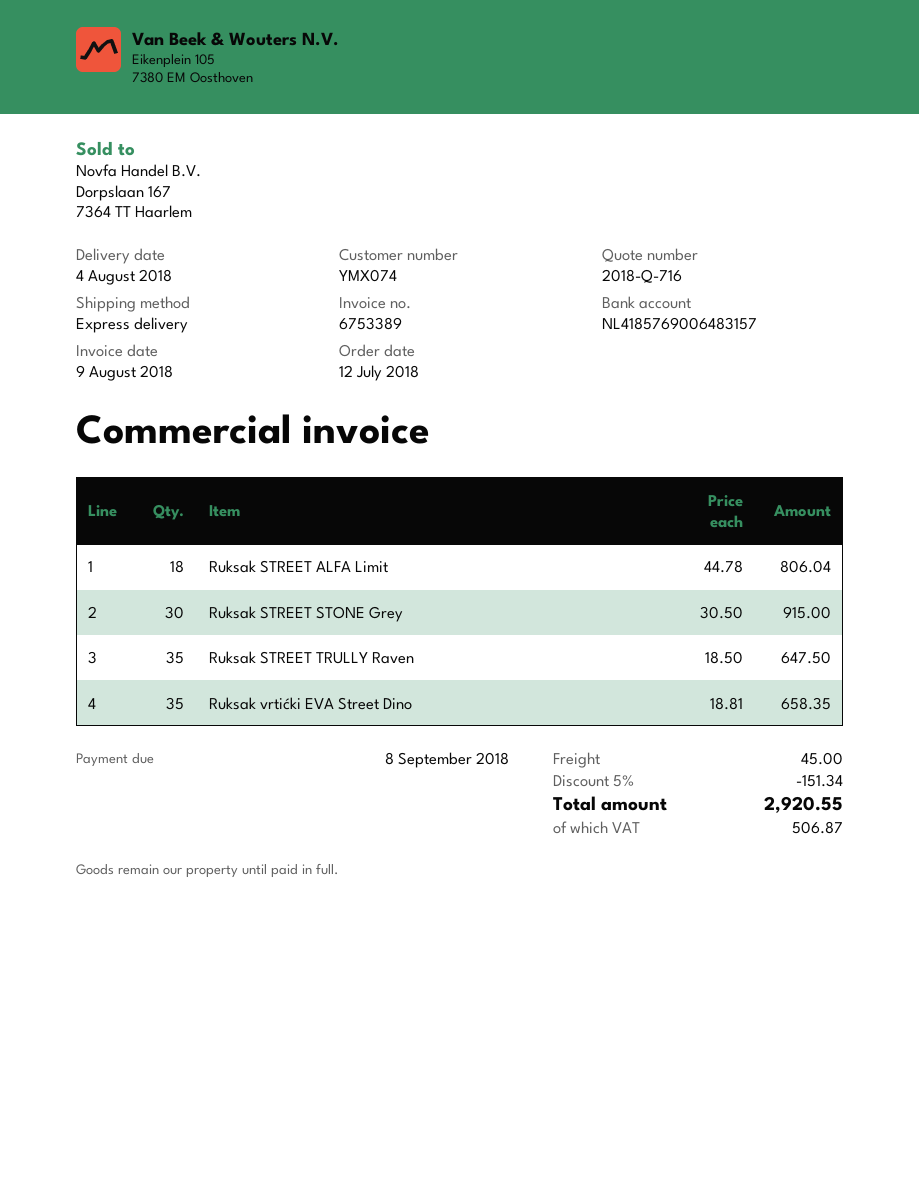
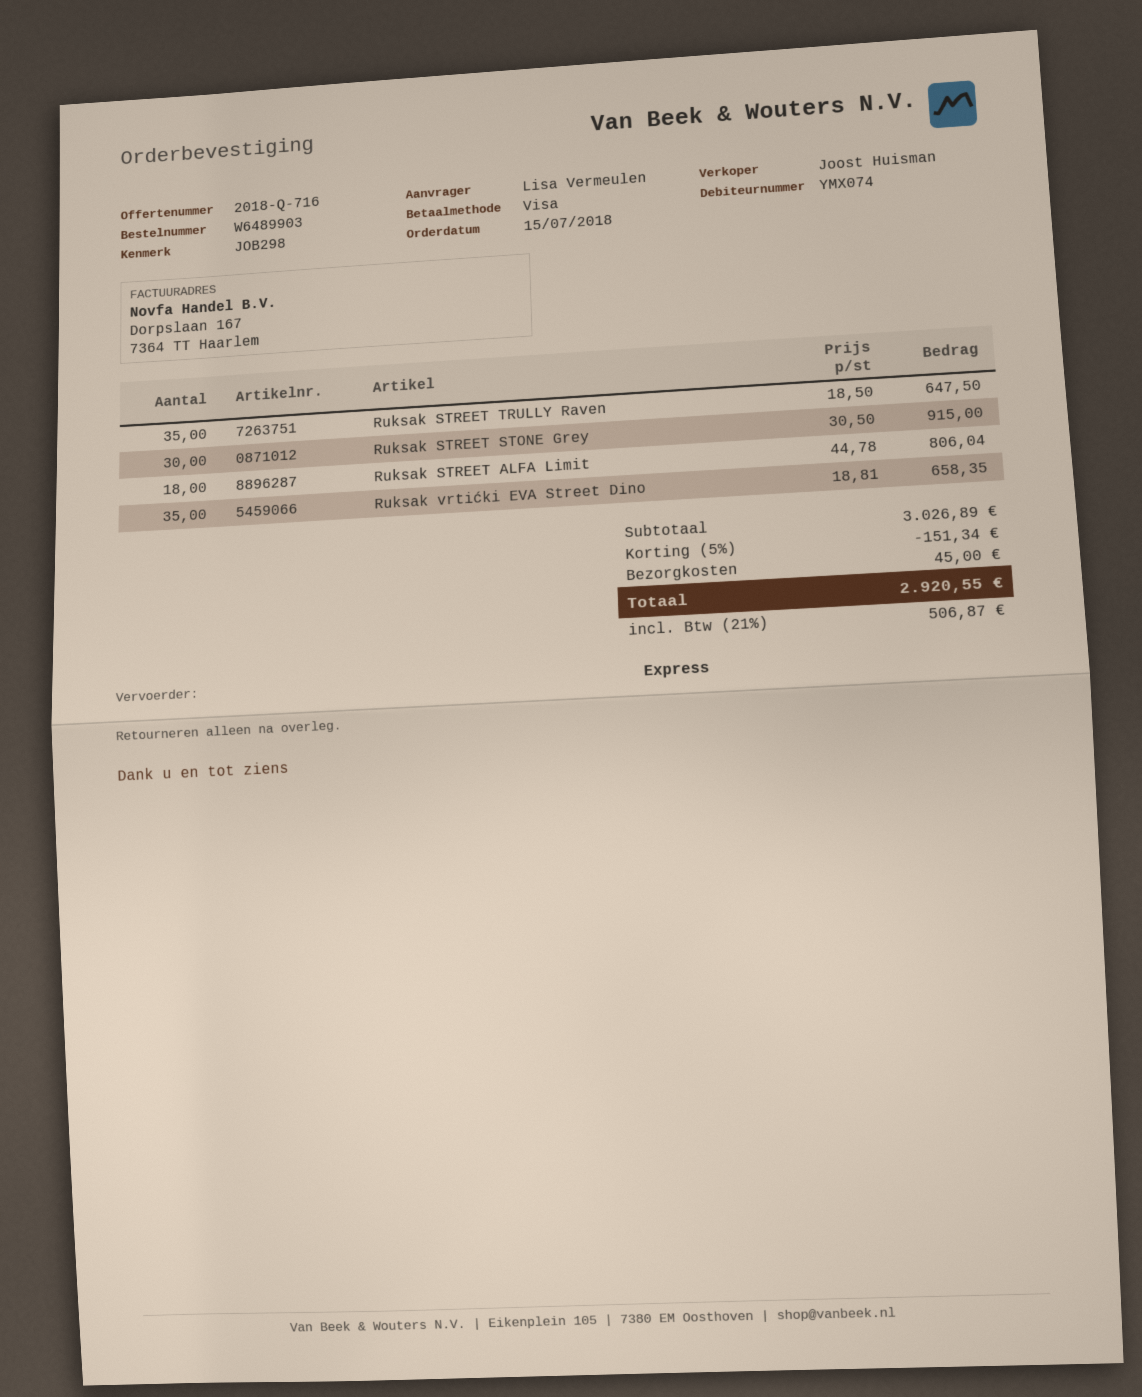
order date: 2018-07-12 -> 2018-07-15

